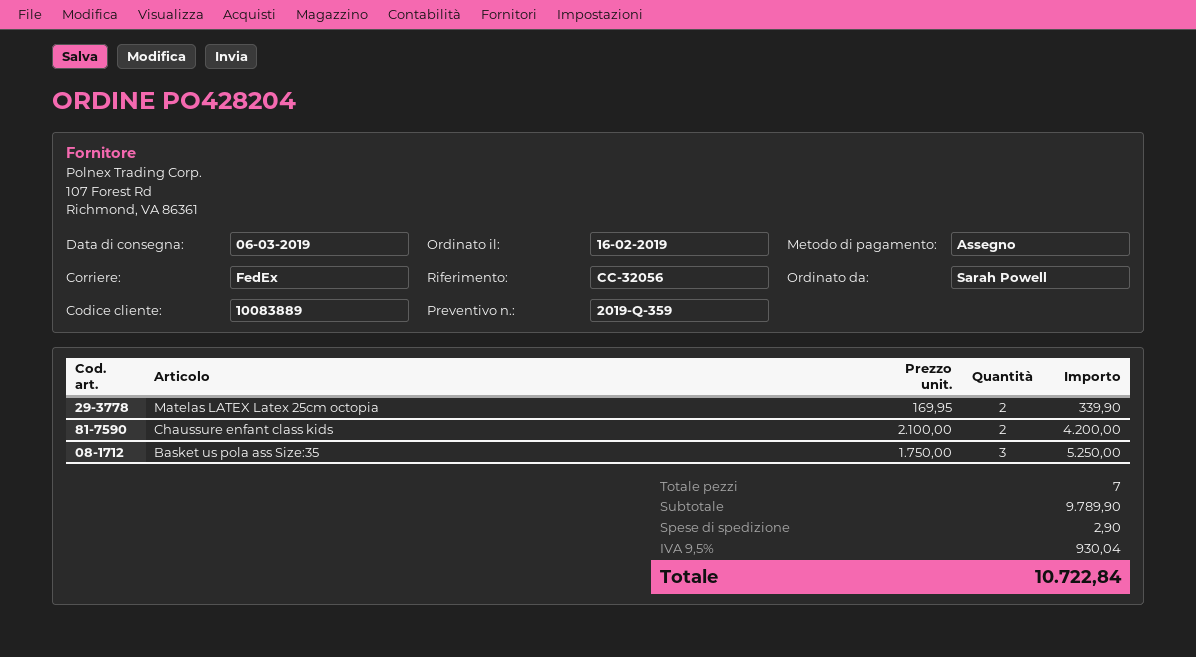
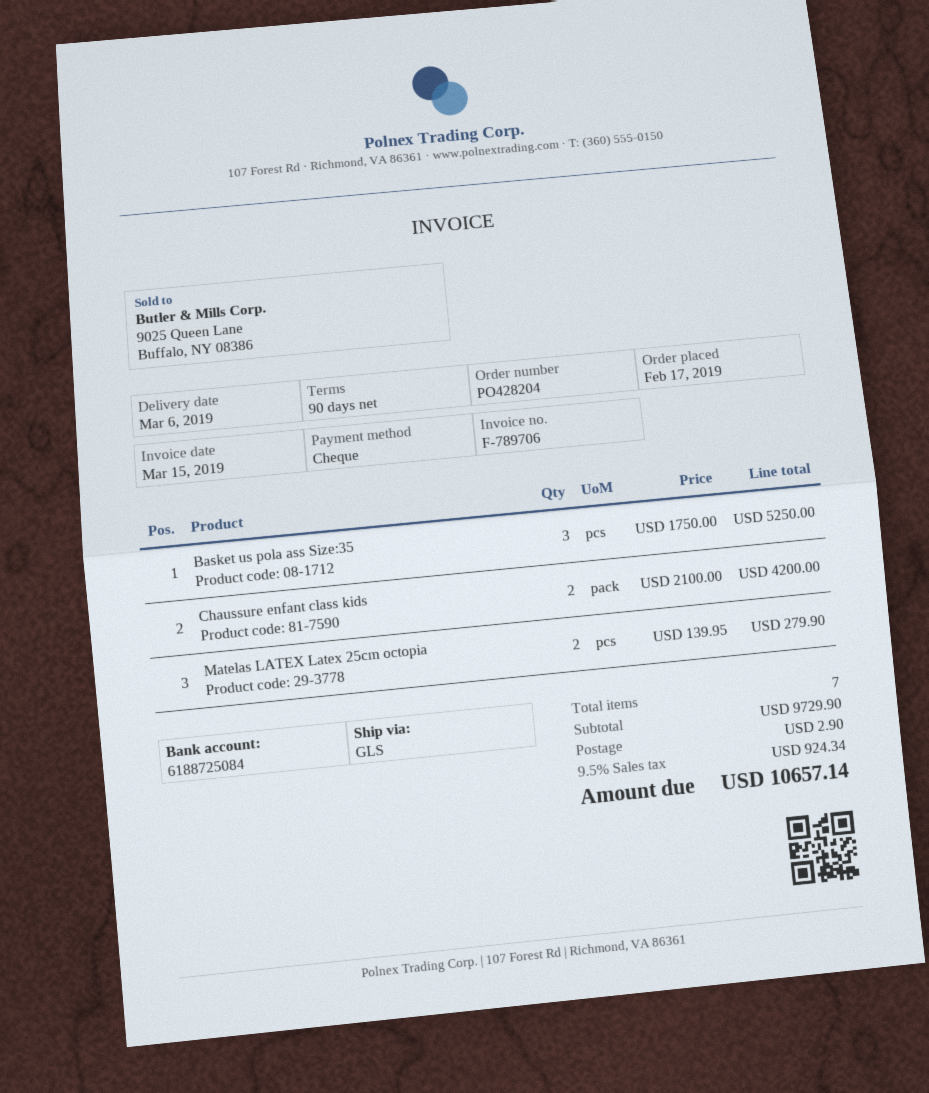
order date: 2019-02-16 -> 2019-02-17
shipping method: FedEx -> GLS
Matelas LATEX Latex 25cm octopia: 2 x 169.95 = 339.90 -> 2 x 139.95 = 279.90
subtotal: 9789.90 -> 9729.90
tax: 9.5% = 930.04 -> 9.5% = 924.34
total: 10722.84 -> 10657.14

